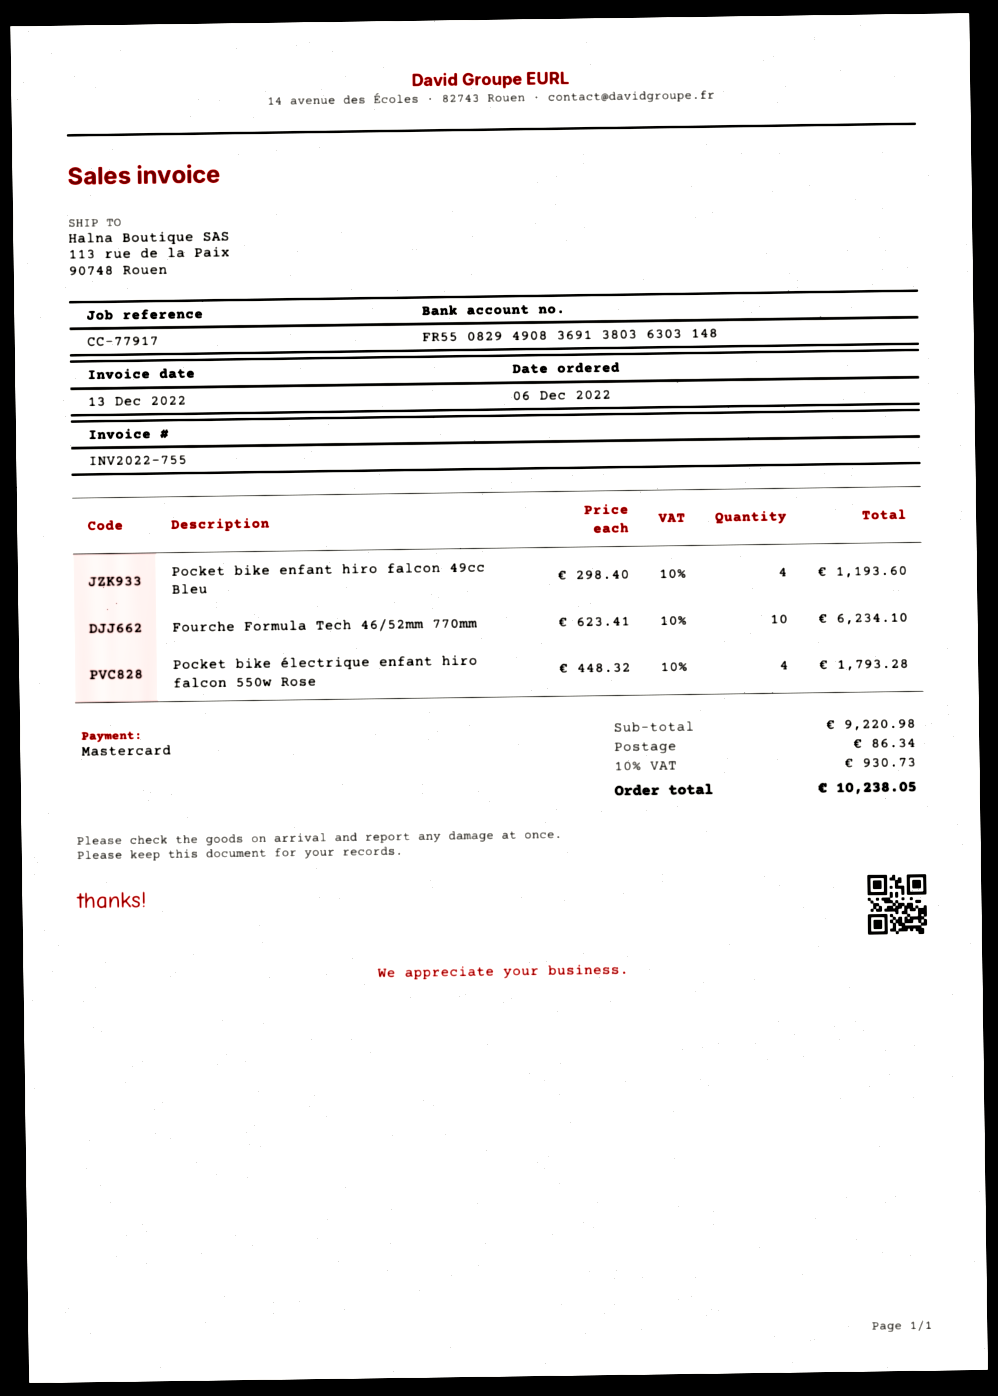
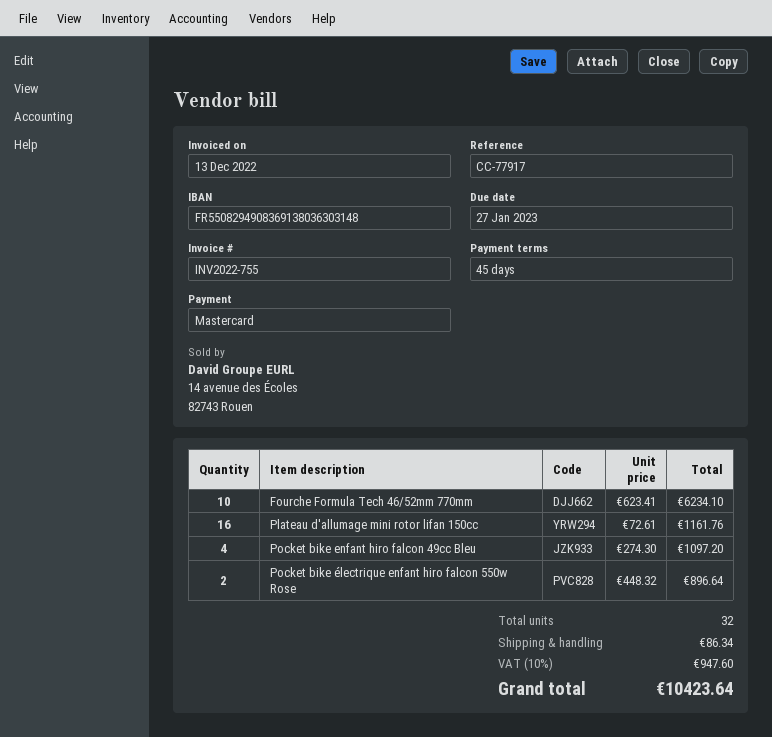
Pocket bike enfant hiro falcon 49cc Bleu: 4 x 298.40 = 1193.60 -> 4 x 274.30 = 1097.20
Pocket bike électrique enfant hiro falcon 550w Rose: 4 x 448.32 = 1793.28 -> 2 x 448.32 = 896.64
Plateau d'allumage mini rotor lifan 150cc: none -> 16 x 72.61 = 1161.76
tax: 10% = 930.73 -> 10% = 947.60
total: 10238.05 -> 10423.64

